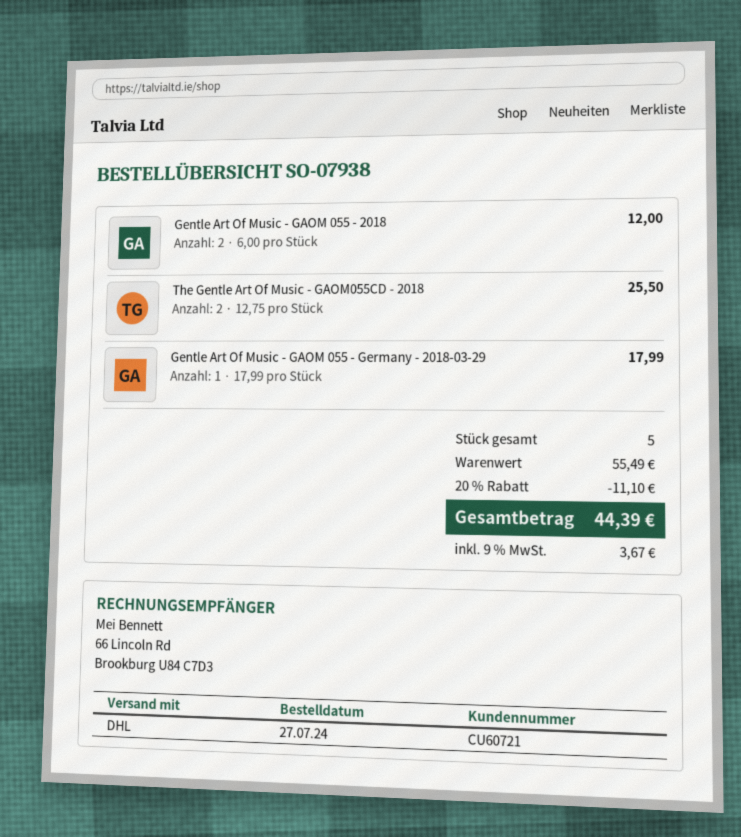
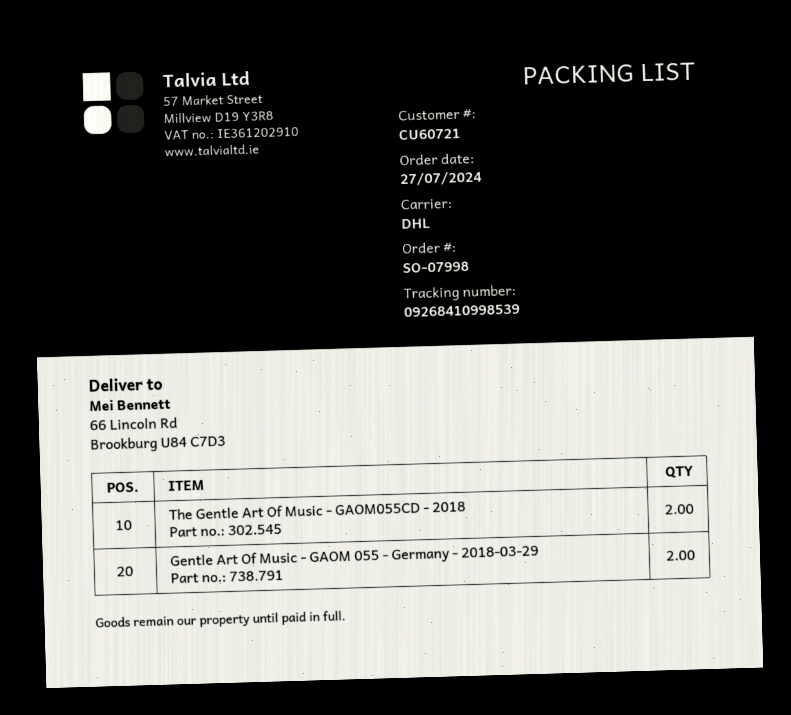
order number: SO-07938 -> SO-07998
Gentle Art Of Music - GAOM 055 - 2018: 2 -> none
Gentle Art Of Music - GAOM 055 - Germany - 2018-03-29: 1 -> 2

